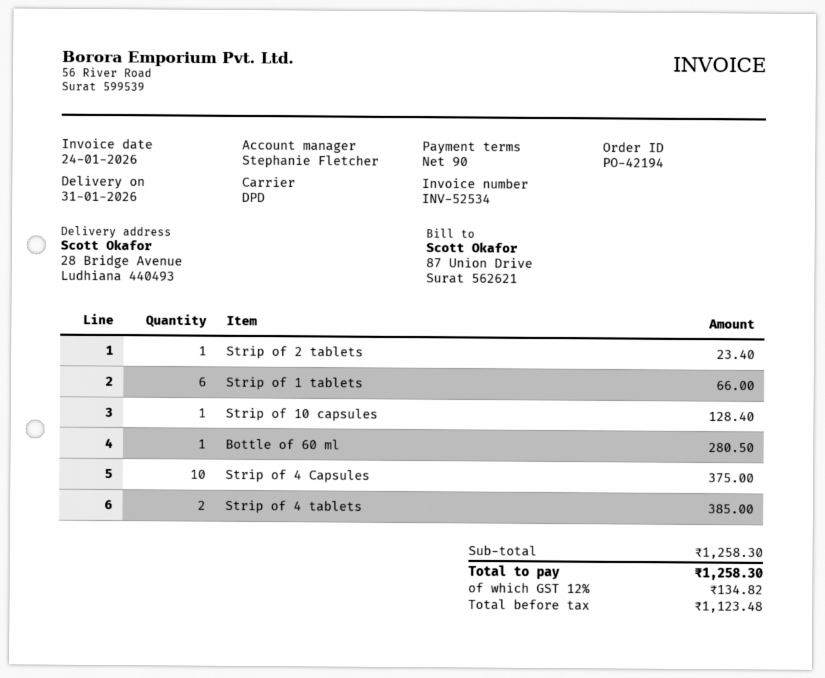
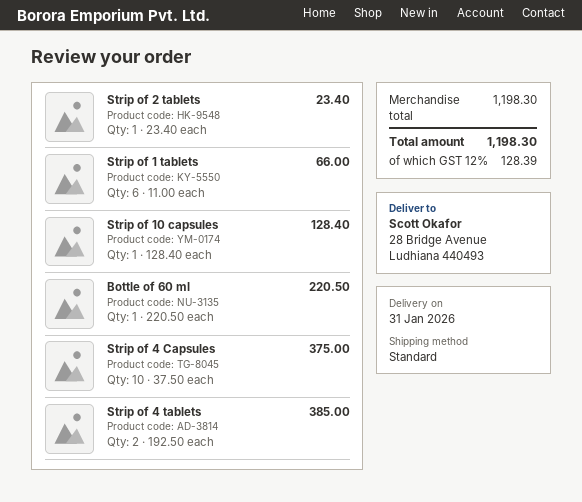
shipping method: DPD -> standard
Bottle of 60 ml: 1 for 280.50 -> 1 for 220.50
subtotal: 1258.30 -> 1198.30
tax: 12% = 134.82 -> 12% = 128.39
total: 1258.30 -> 1198.30

